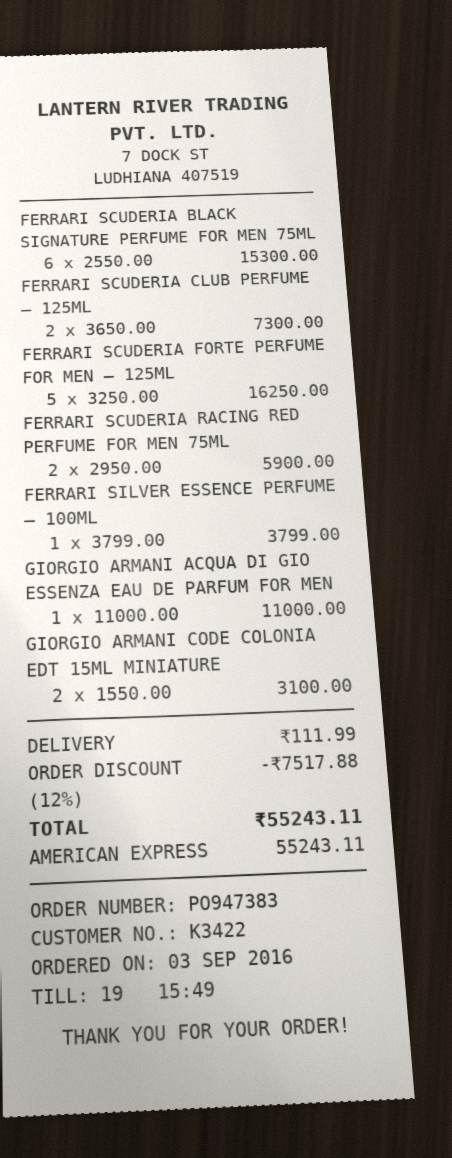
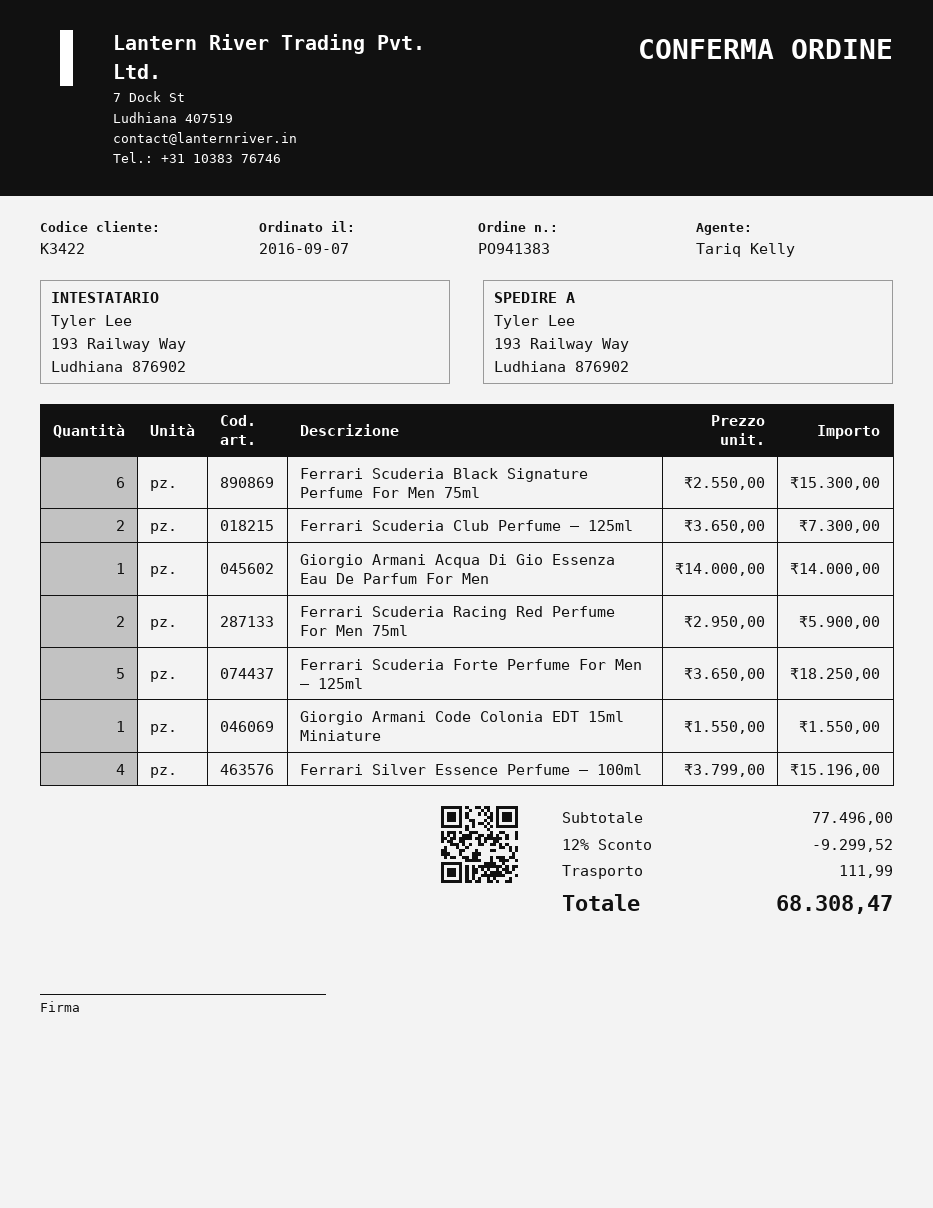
order number: PO947383 -> PO941383
order date: 2016-09-03 -> 2016-09-07
FERRARI SCUDERIA FORTE PERFUME FOR MEN – 125ML: 5 x 3250.00 = 16250.00 -> 5 x 3650.00 = 18250.00
FERRARI SILVER ESSENCE PERFUME – 100ML: 1 x 3799.00 = 3799.00 -> 4 x 3799.00 = 15196.00
GIORGIO ARMANI ACQUA DI GIO ESSENZA EAU DE PARFUM FOR MEN: 1 x 11000.00 = 11000.00 -> 1 x 14000.00 = 14000.00
GIORGIO ARMANI CODE COLONIA EDT 15ML MINIATURE: 2 x 1550.00 = 3100.00 -> 1 x 1550.00 = 1550.00
discount: 12% = 7517.88 -> 12% = 9299.52
total: 55243.11 -> 68308.47

